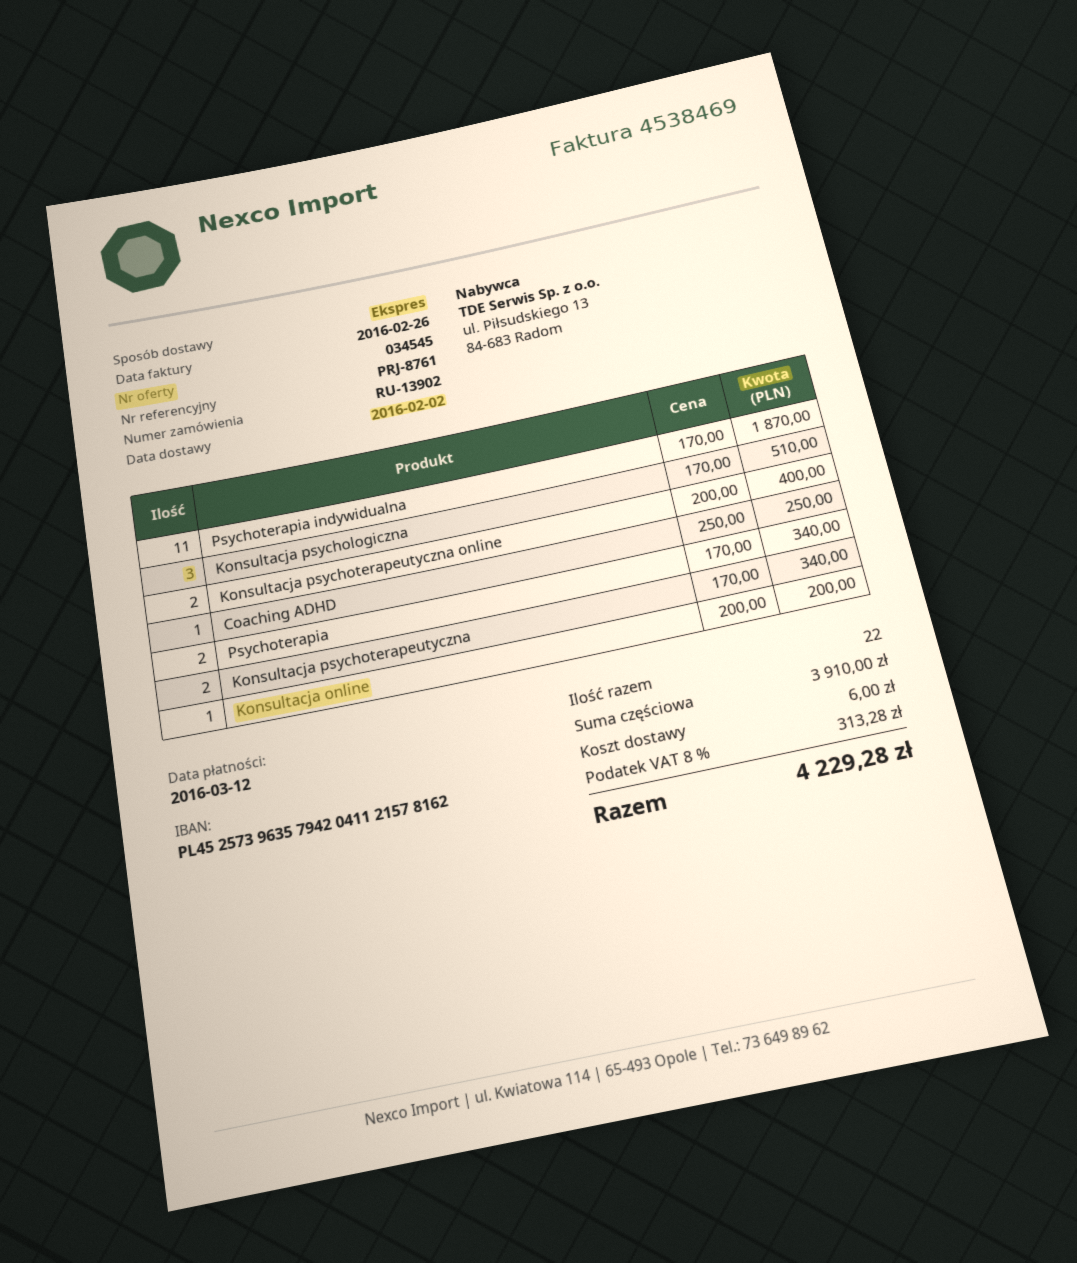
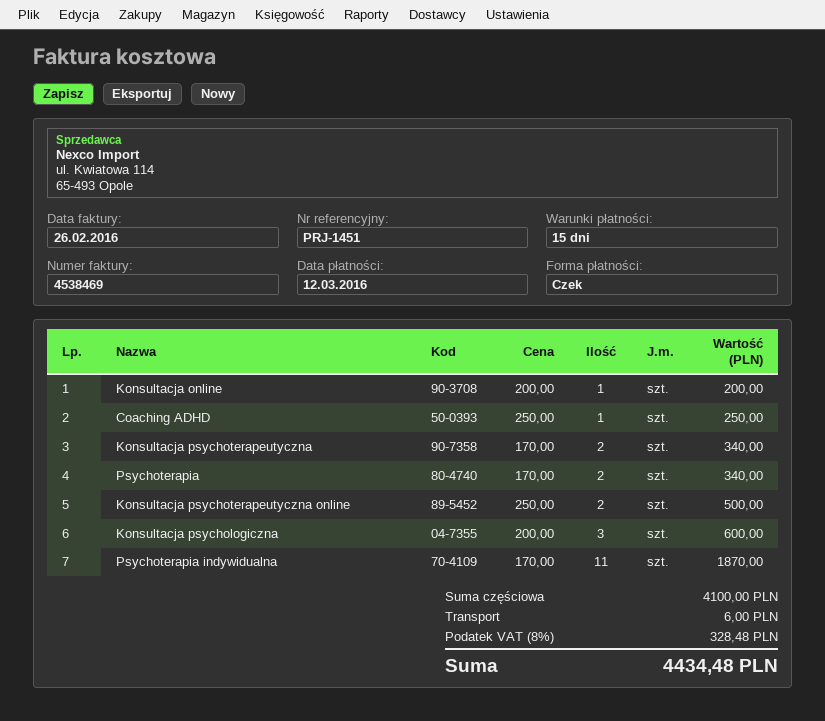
reference: PRJ-8761 -> PRJ-1451
Konsultacja psychologiczna: 3 x 170.00 = 510.00 -> 3 x 200.00 = 600.00
Konsultacja psychoterapeutyczna online: 2 x 200.00 = 400.00 -> 2 x 250.00 = 500.00
subtotal: 3910.00 -> 4100.00
tax: 8% = 313.28 -> 8% = 328.48
total: 4229.28 -> 4434.48

